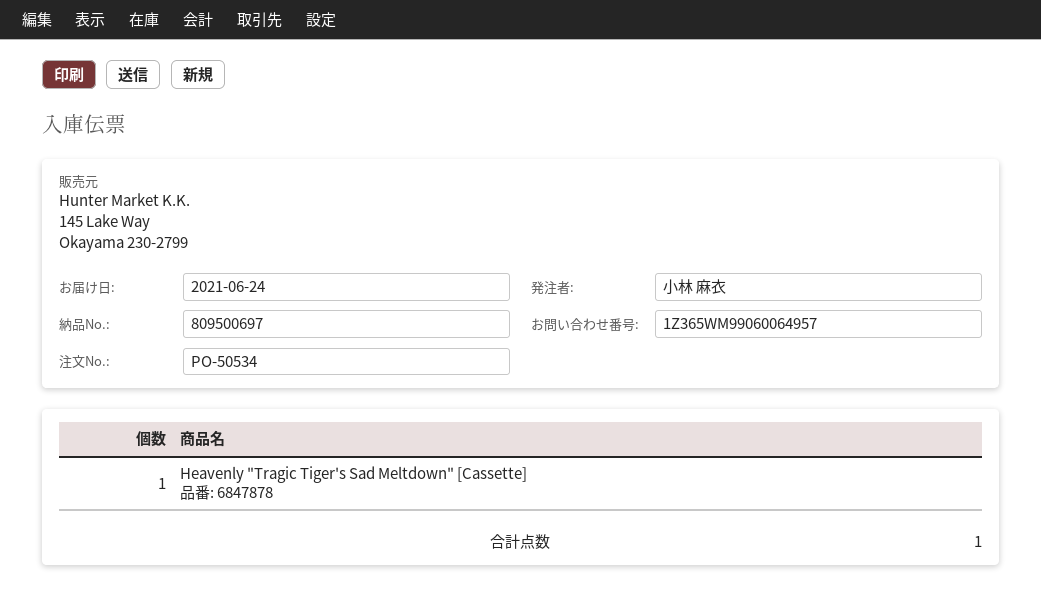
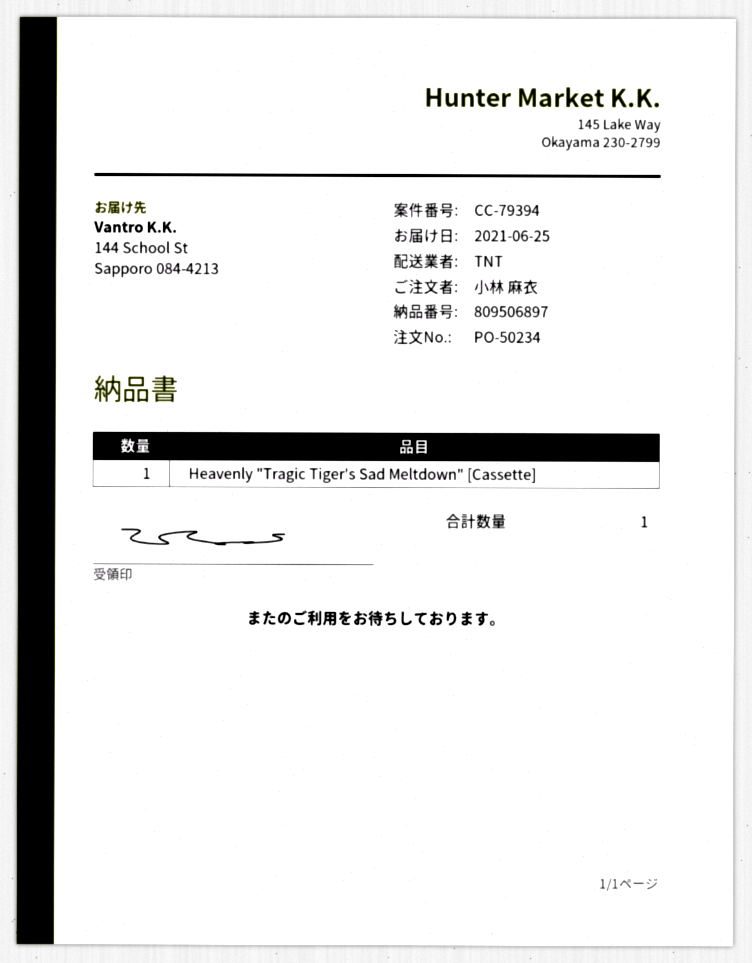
order number: PO-50534 -> PO-50234
delivery note number: 809500697 -> 809506897
delivery date: 2021-06-24 -> 2021-06-25

